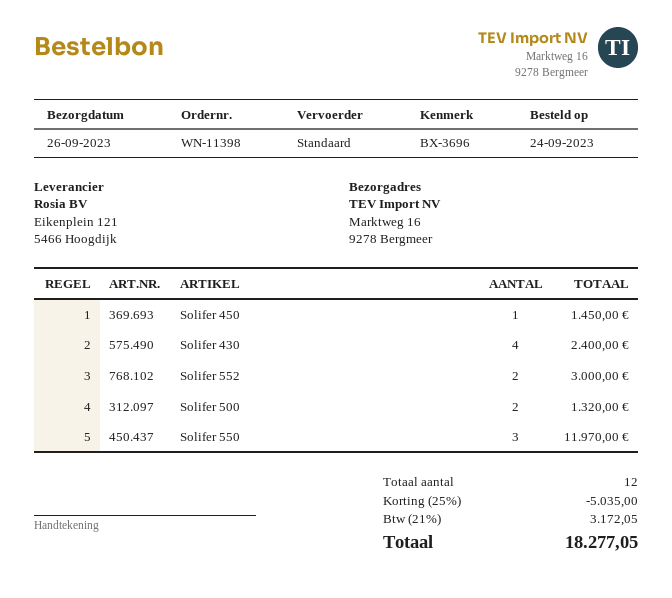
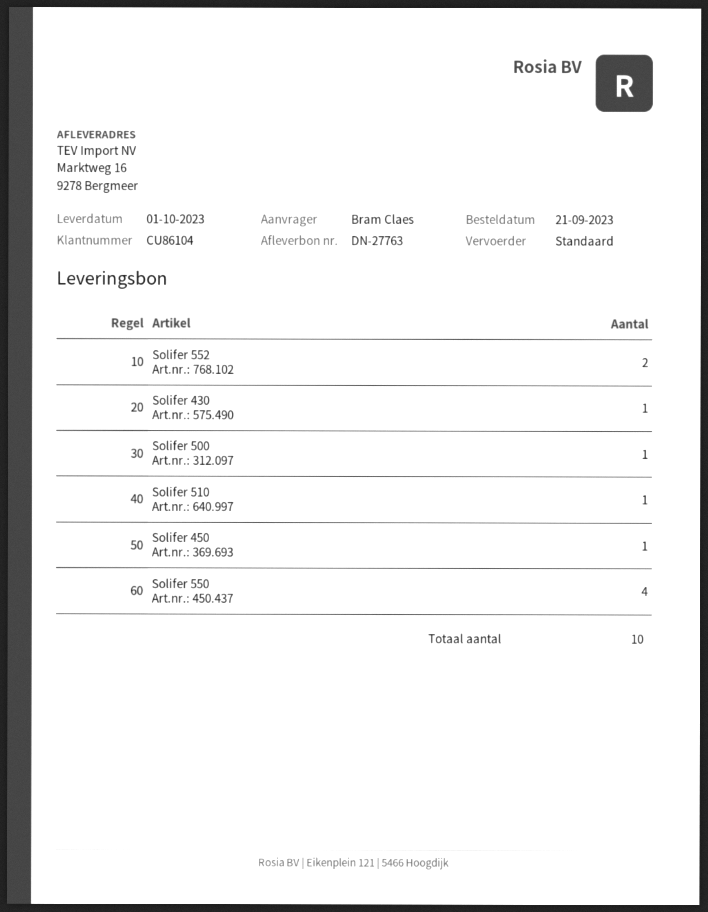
order date: 2023-09-24 -> 2023-09-21
delivery date: 2023-09-26 -> 2023-10-01
Solifer 430: 4 -> 1
Solifer 500: 2 -> 1
Solifer 550: 3 -> 4
Solifer 510: none -> 1
total quantity: 12 -> 10

